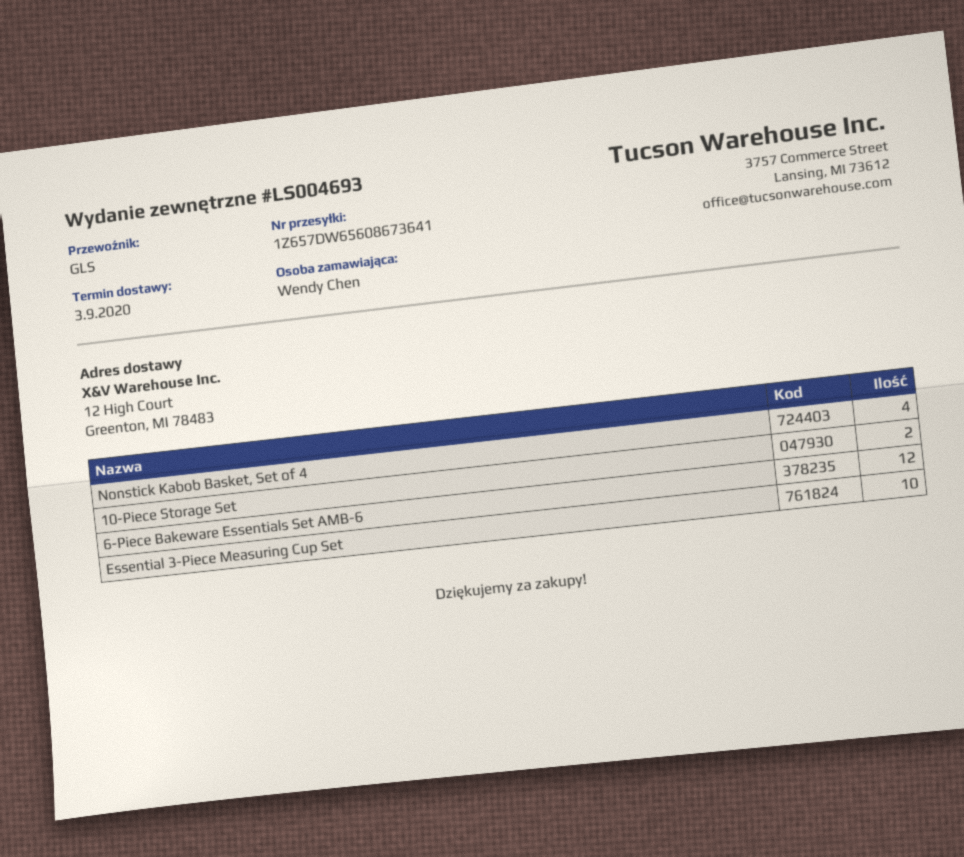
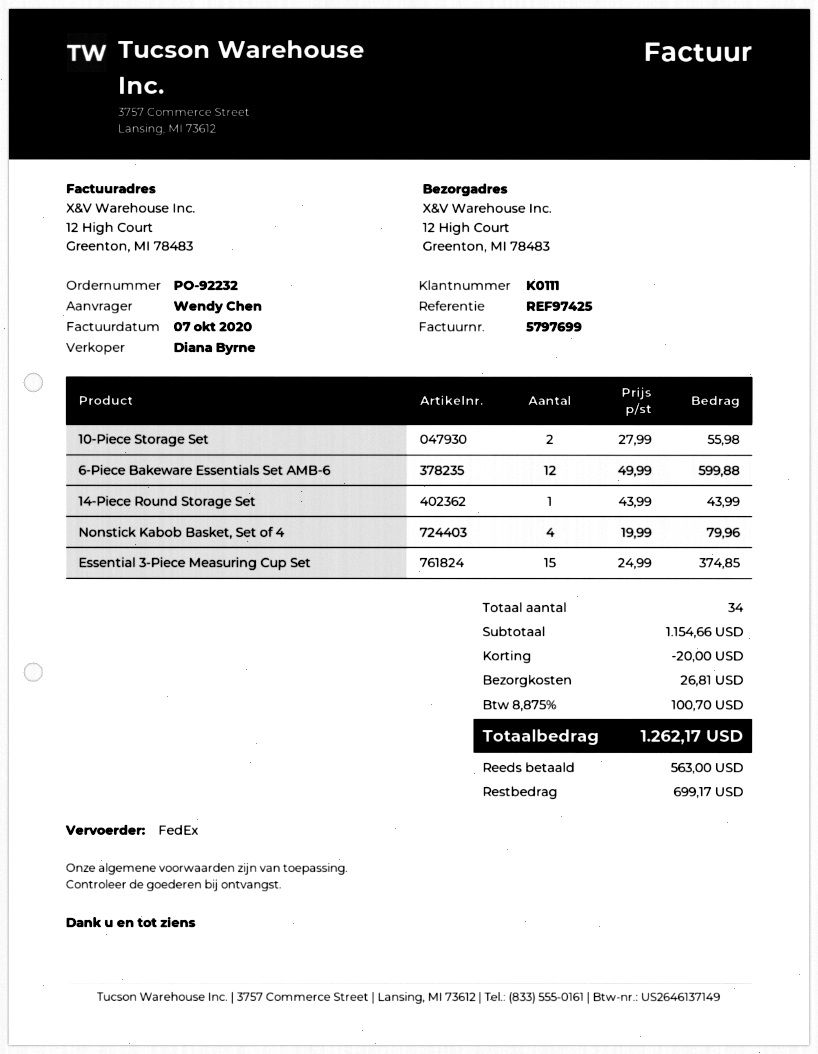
shipping method: GLS -> FedEx
Essential 3-Piece Measuring Cup Set: 10 -> 15
14-Piece Round Storage Set: none -> 1

